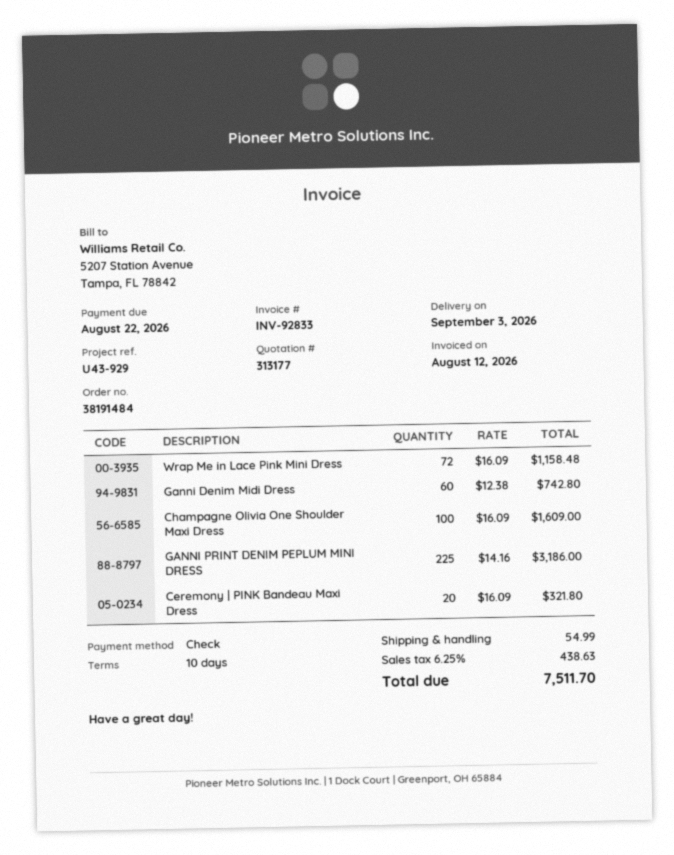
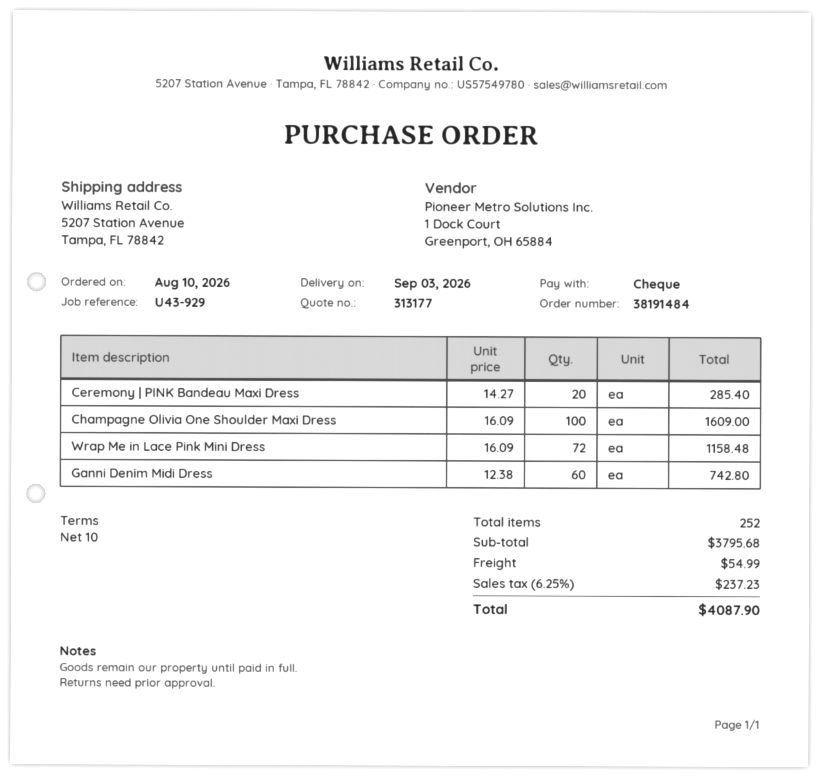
GANNI PRINT DENIM PEPLUM MINI DRESS: 225 x 14.16 = 3186.00 -> none
Ceremony | PINK Bandeau Maxi Dress: 20 x 16.09 = 321.80 -> 20 x 14.27 = 285.40
tax: 6.25% = 438.63 -> 6.25% = 237.23
total: 7511.70 -> 4087.90

